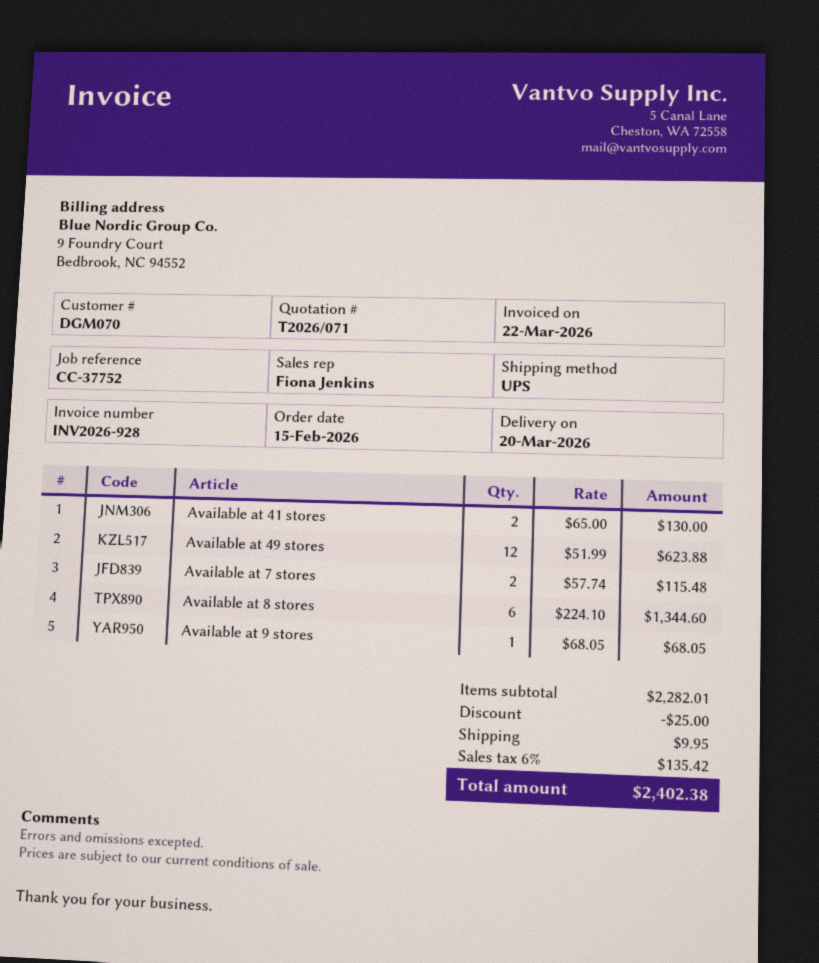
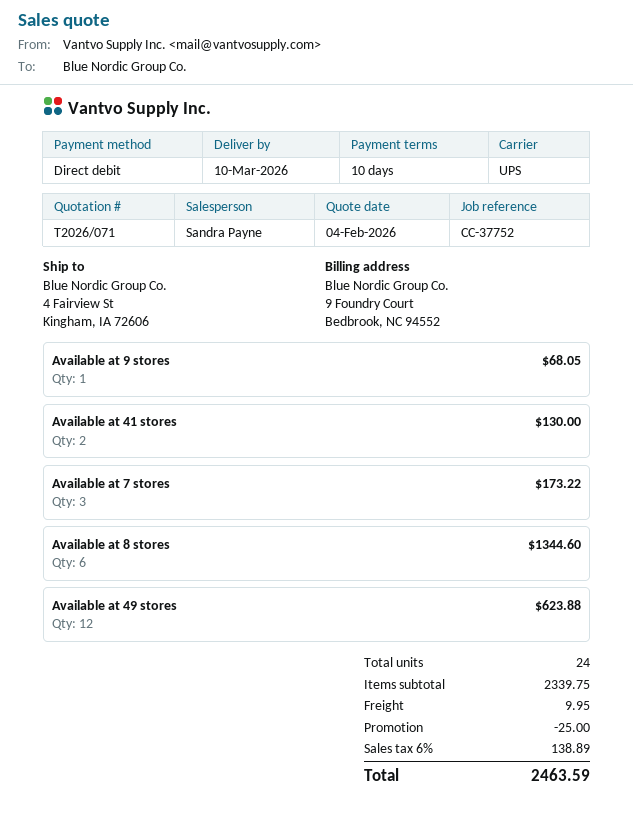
delivery date: 2026-03-20 -> 2026-03-10
sales rep: Fiona Jenkins -> Sandra Payne
Available at 7 stores: 2 for 115.48 -> 3 for 173.22
subtotal: 2282.01 -> 2339.75
tax: 6% = 135.42 -> 6% = 138.89
total: 2402.38 -> 2463.59

